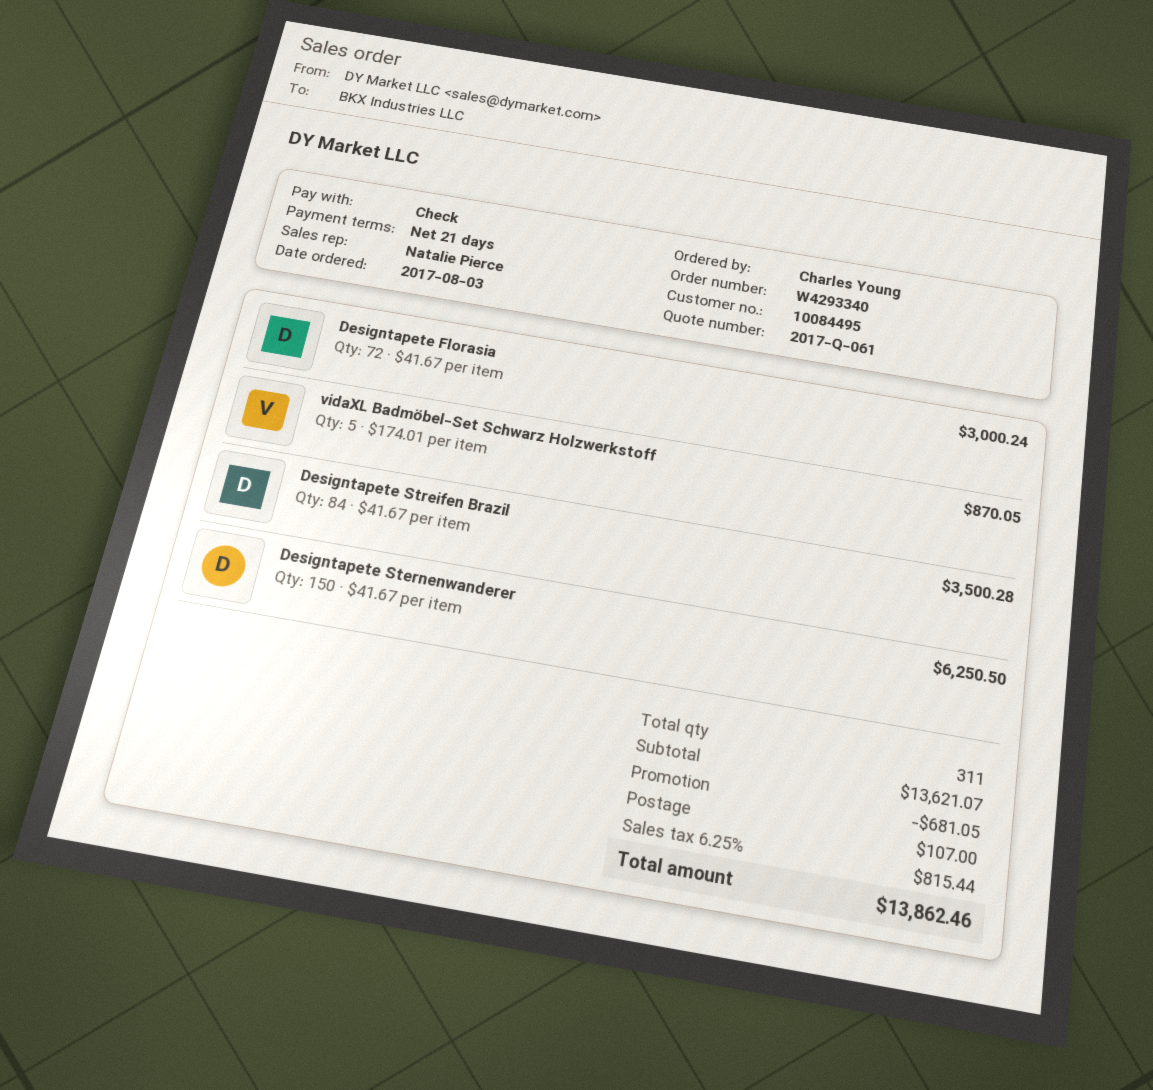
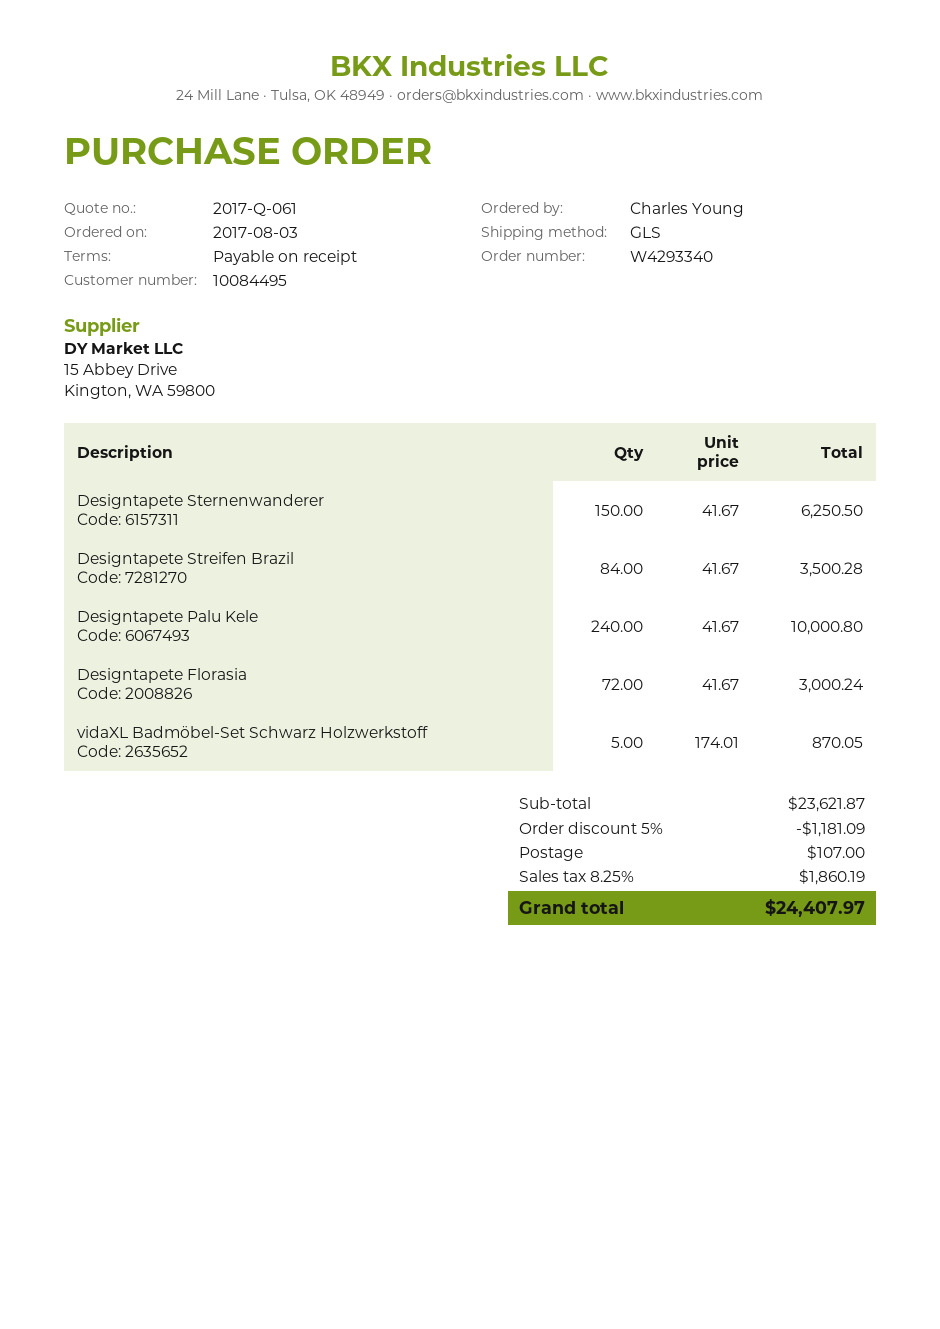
payment terms: 21 days -> on receipt
Designtapete Palu Kele: none -> 240 x 41.67 = 10000.80
subtotal: 13621.07 -> 23621.87
discount: 681.05 -> 1181.09
tax: 6.25% = 815.44 -> 8.25% = 1860.19
total: 13862.46 -> 24407.97

